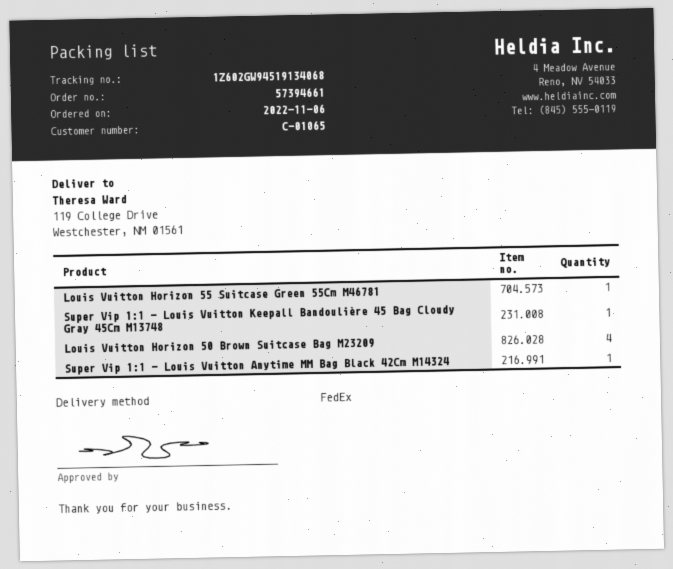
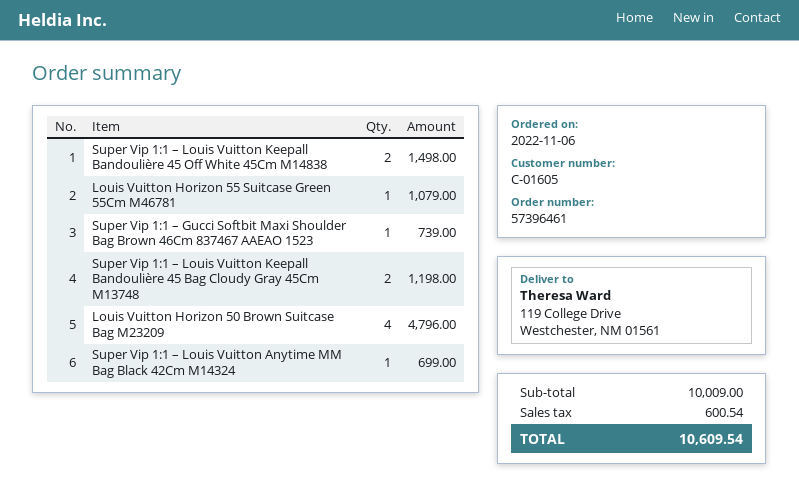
order number: 57394661 -> 57396461
customer number: C-01065 -> C-01605
Super Vip 1:1 – Louis Vuitton Keepall Bandoulière 45 Bag Cloudy Gray 45Cm M13748: 1 -> 2
Super Vip 1:1 – Louis Vuitton Keepall Bandoulière 45 Off White 45Cm M14838: none -> 2
Super Vip 1:1 – Gucci Softbit Maxi Shoulder Bag Brown 46Cm 837467 AAEAO 1523: none -> 1

